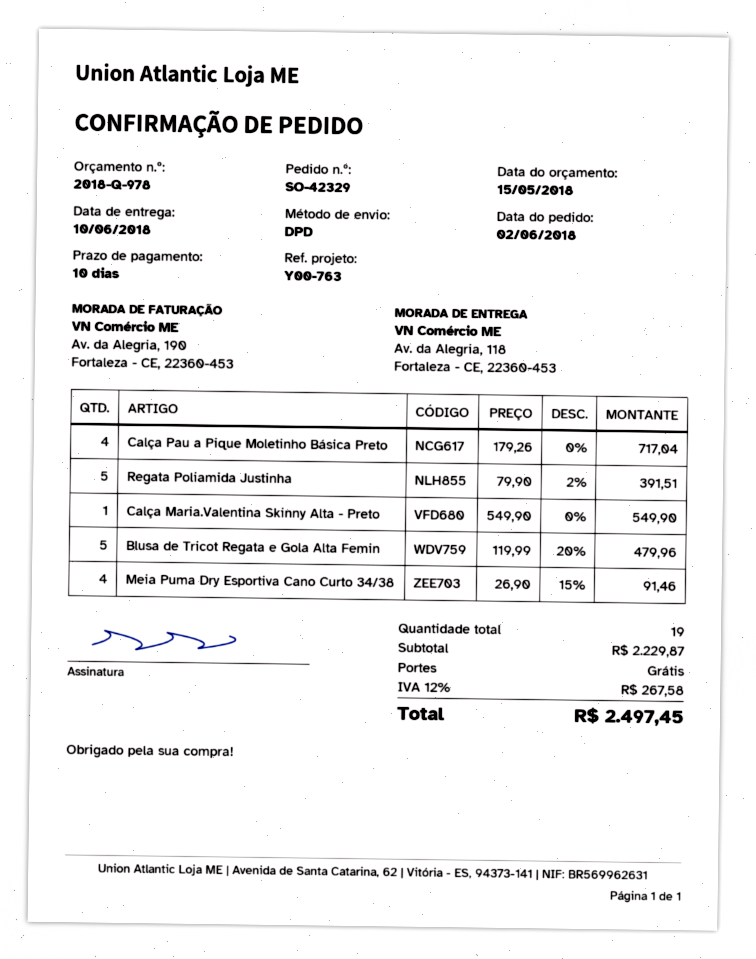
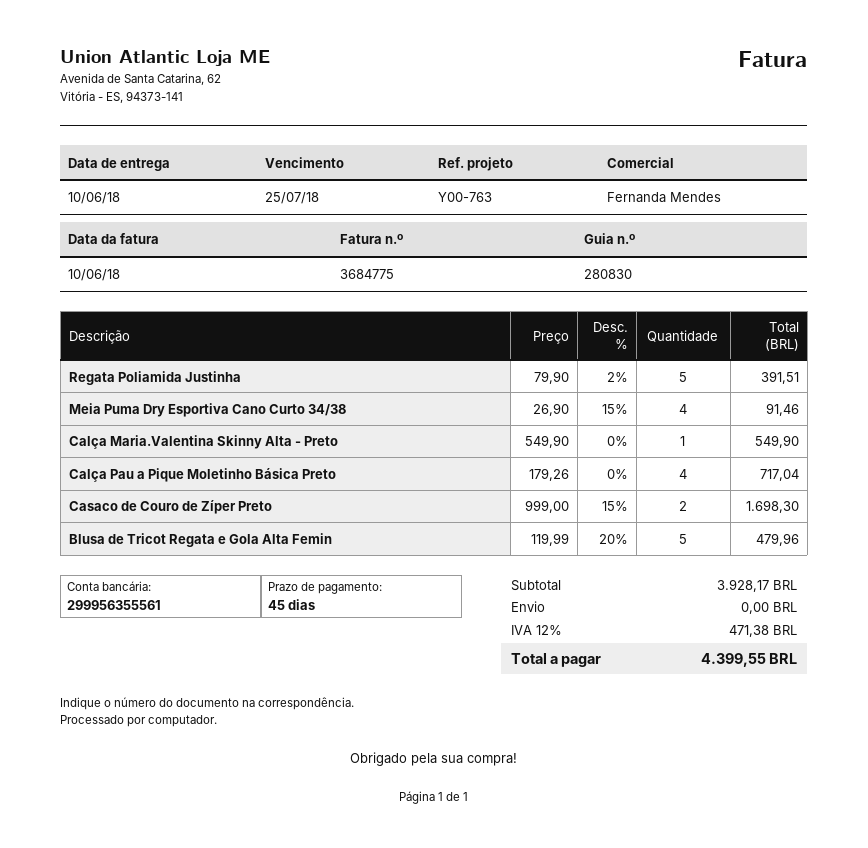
payment terms: 10 days -> 45 days
Casaco de Couro de Zíper Preto: none -> 2 x 999.00 - 15% = 1698.30
subtotal: 2229.87 -> 3928.17
tax: 12% = 267.58 -> 12% = 471.38
total: 2497.45 -> 4399.55

